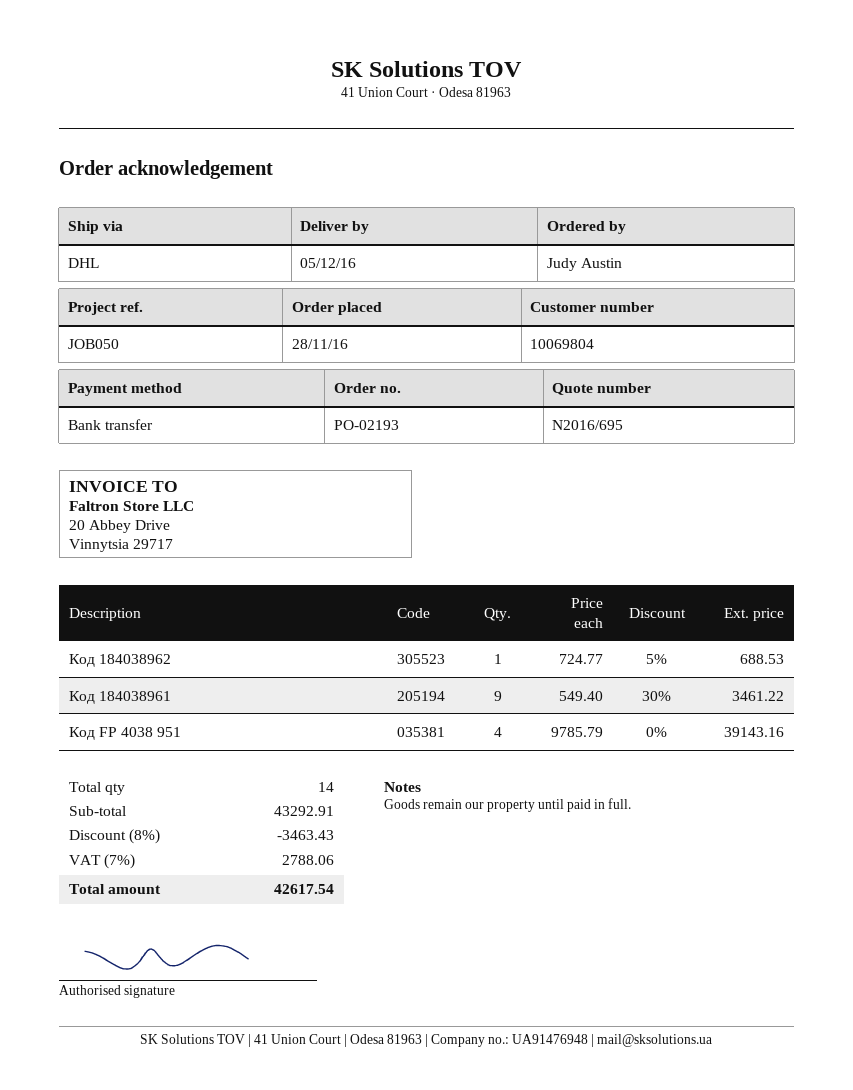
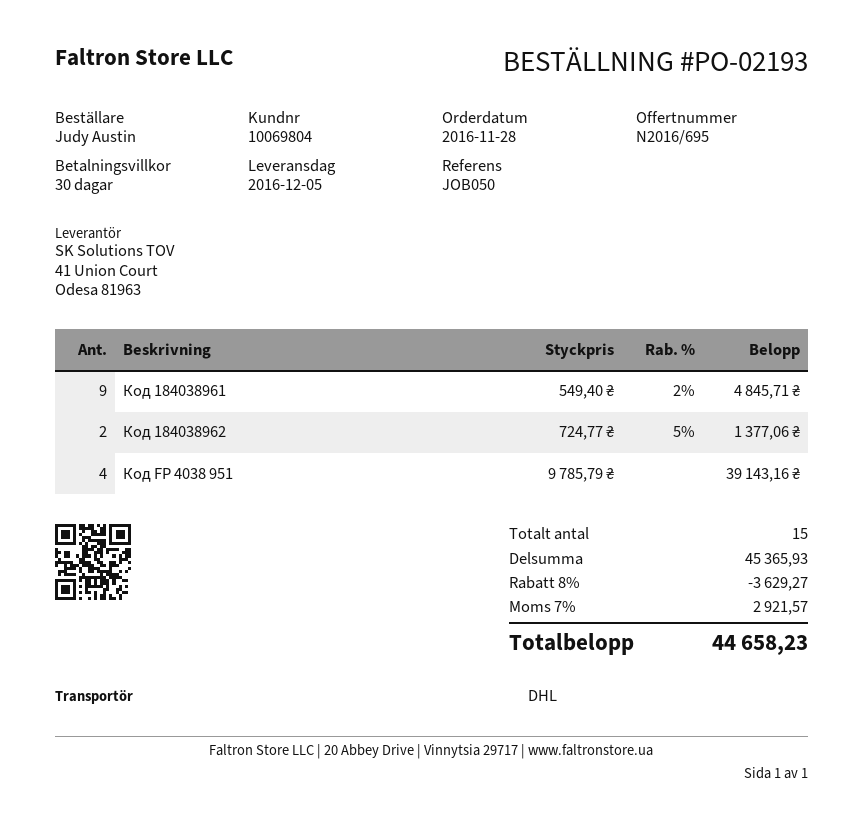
Код 184038962: 1 x 724.77 - 5% = 688.53 -> 2 x 724.77 - 5% = 1377.06
Код 184038961: 9 x 549.40 - 30% = 3461.22 -> 9 x 549.40 - 2% = 4845.71
total quantity: 14 -> 15
subtotal: 43292.91 -> 45365.93
discount: 8% = 3463.43 -> 8% = 3629.27
tax: 7% = 2788.06 -> 7% = 2921.57
total: 42617.54 -> 44658.23

